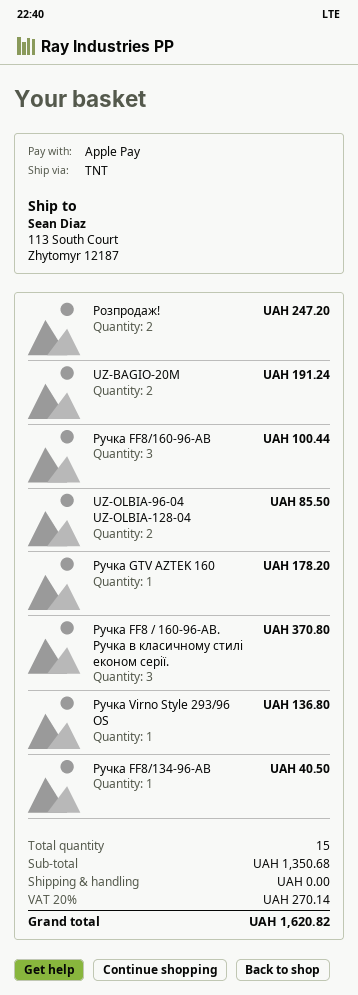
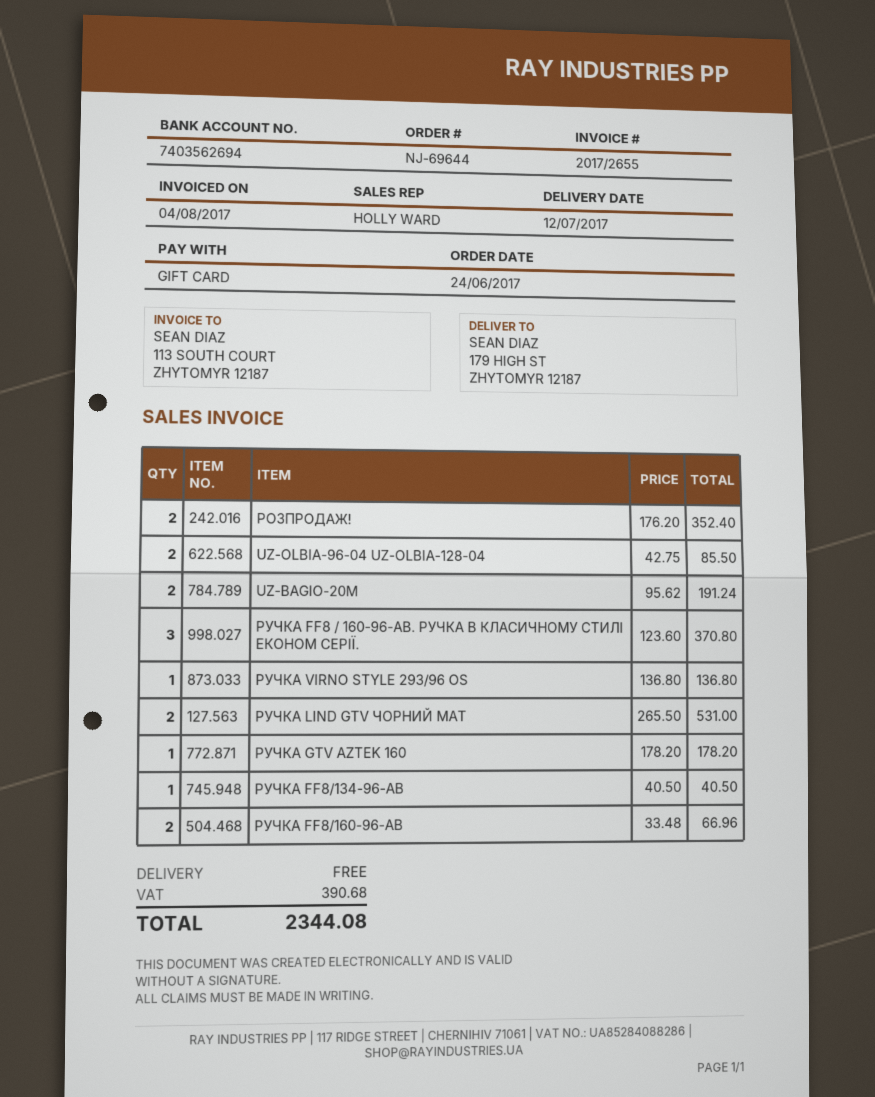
payment method: Apple Pay -> gift card
ship to: 113 South Court, Zhytomyr 12187 -> 179 HIGH ST, ZHYTOMYR 12187
Розпродаж!: 2 for 247.20 -> 2 for 352.40
Ручка FF8/160-96-АВ: 3 for 100.44 -> 2 for 66.96
РУЧКА LIND GTV ЧОРНИЙ МАТ: none -> 2 for 531.00
tax: 270.14 -> 390.68
total: 1620.82 -> 2344.08

